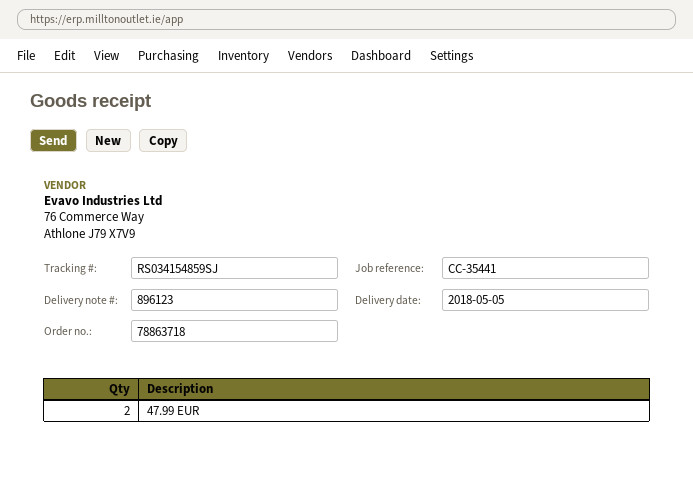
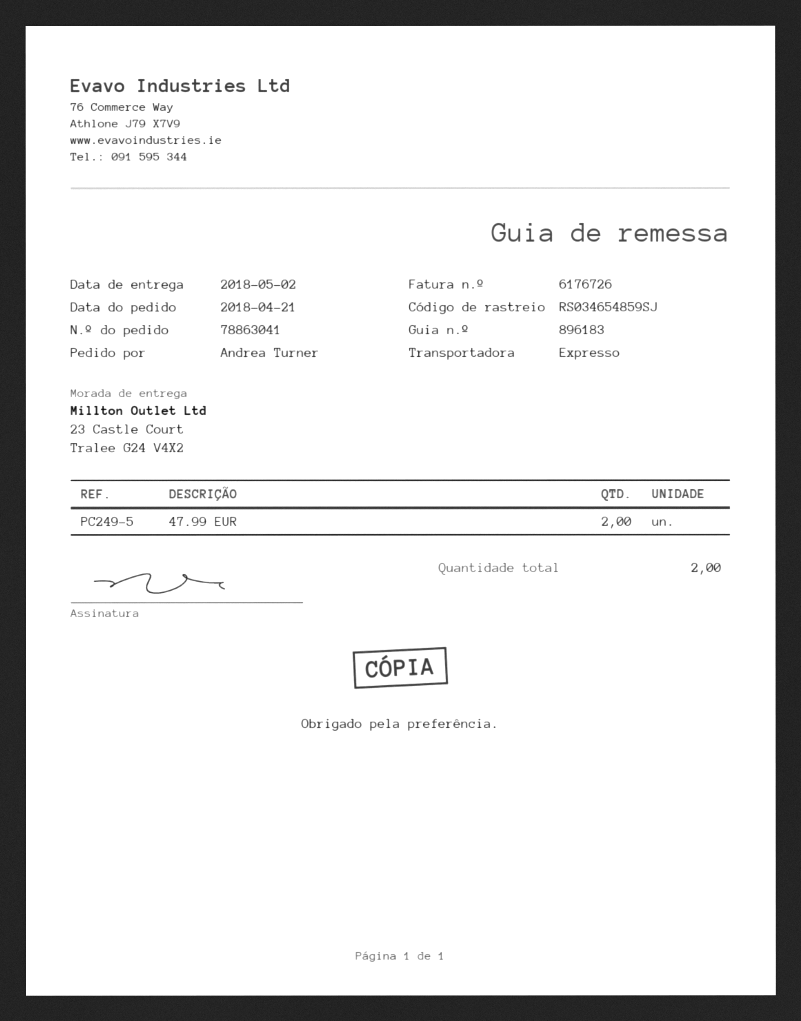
order number: 78863718 -> 78863041
delivery note number: 896123 -> 896183
delivery date: 2018-05-05 -> 2018-05-02
tracking number: RS034154859SJ -> RS034654859SJ

